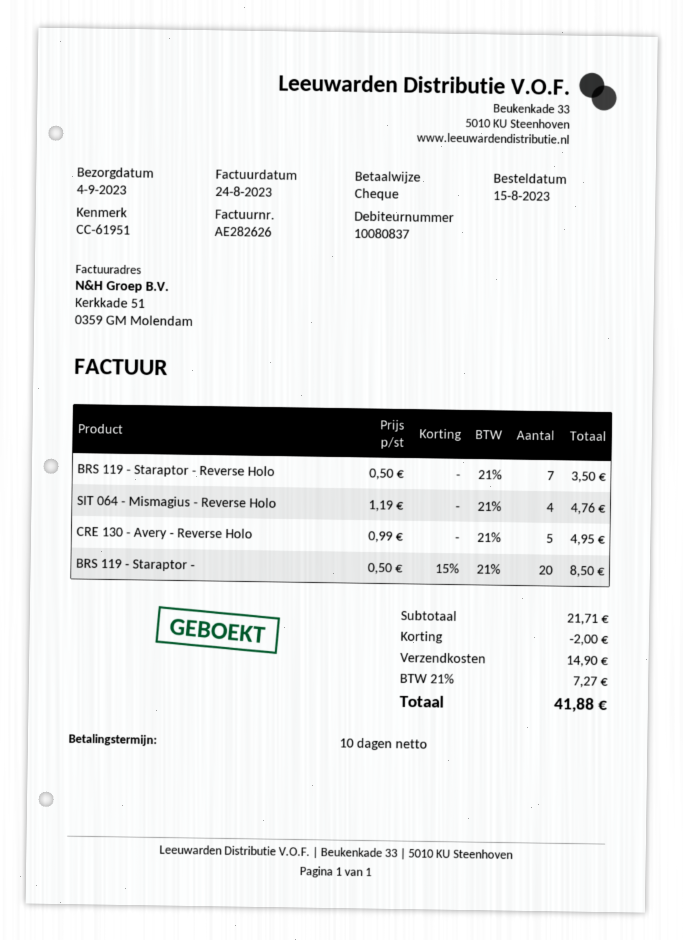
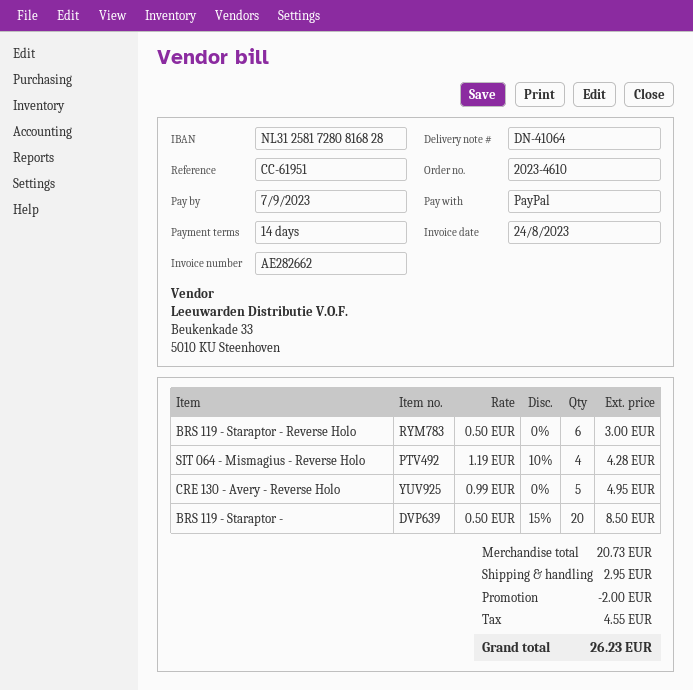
invoice number: AE282626 -> AE282662
payment terms: 10 days -> 14 days
payment method: cheque -> PayPal
BRS 119 - Staraptor - Reverse Holo: 7 x 0.50 = 3.50 -> 6 x 0.50 = 3.00
SIT 064 - Mismagius - Reverse Holo: 4 x 1.19 = 4.76 -> 4 x 1.19 - 10% = 4.28
subtotal: 21.71 -> 20.73
shipping: 14.90 -> 2.95
tax: 7.27 -> 4.55
total: 41.88 -> 26.23

